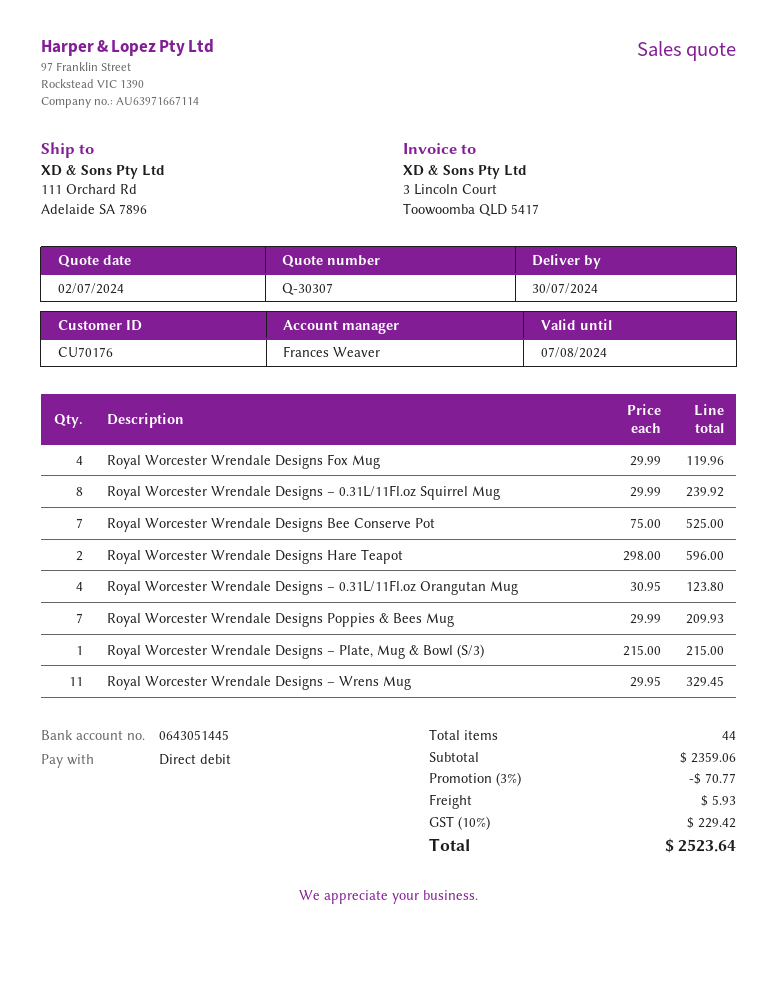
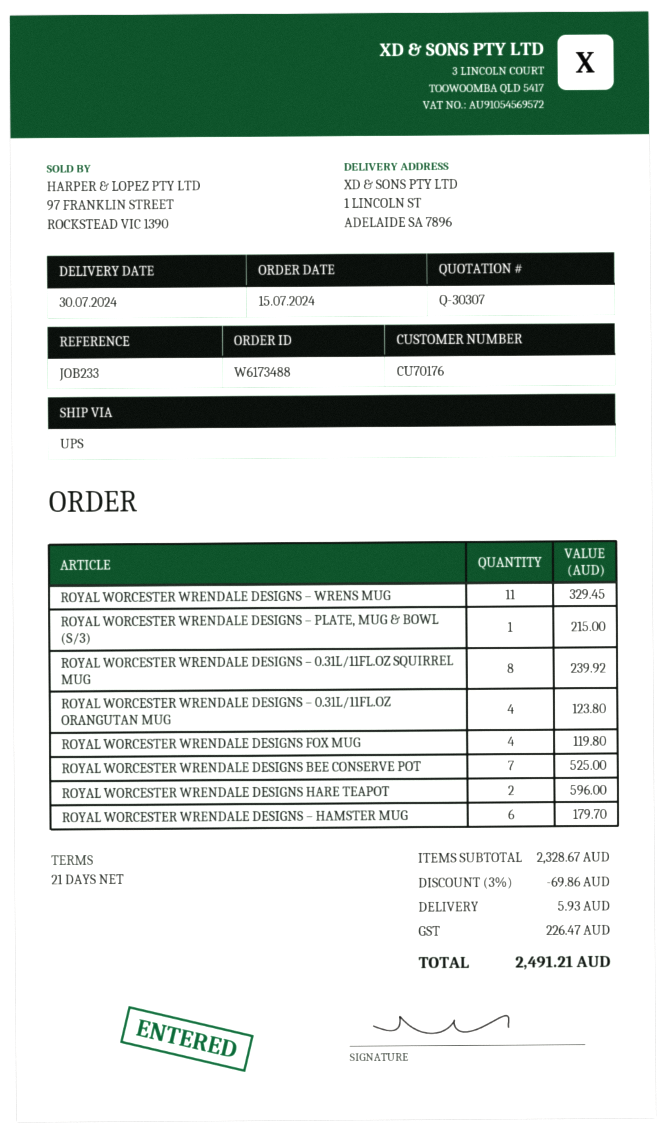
ship to: 111 Orchard Rd, Adelaide SA 7896 -> 1 LINCOLN ST, ADELAIDE SA 7896
Royal Worcester Wrendale Designs Fox Mug: 4 for 119.96 -> 4 for 119.80
Royal Worcester Wrendale Designs Poppies & Bees Mug: 7 for 209.93 -> none
ROYAL WORCESTER WRENDALE DESIGNS – HAMSTER MUG: none -> 6 for 179.70
subtotal: 2359.06 -> 2328.67
discount: 3% = 70.77 -> 3% = 69.86
tax: 229.42 -> 226.47
total: 2523.64 -> 2491.21

